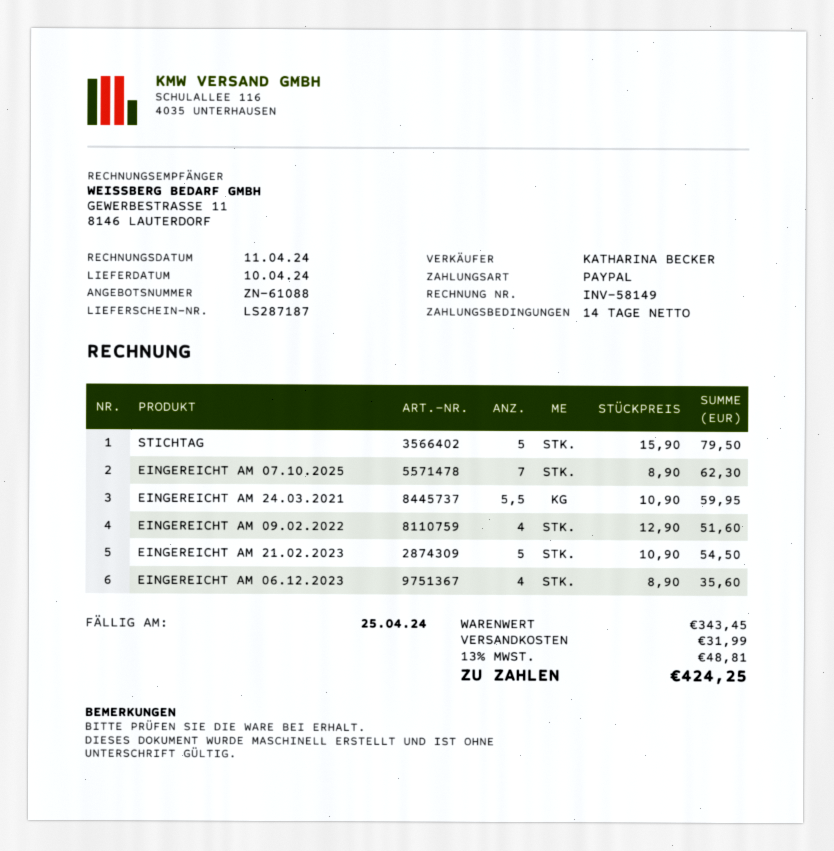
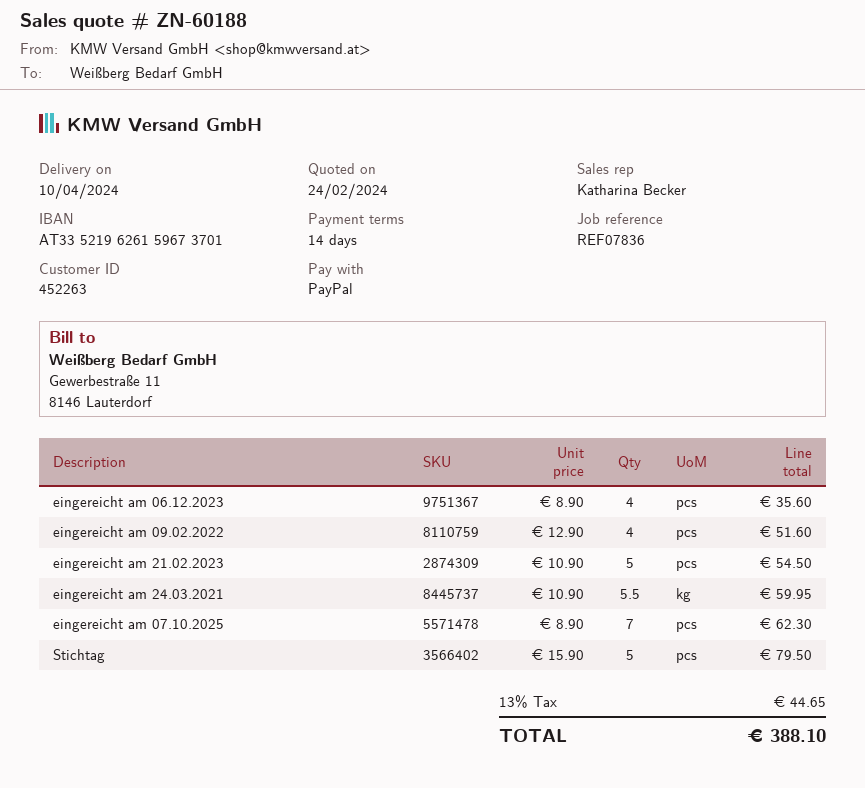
quote number: ZN-61088 -> ZN-60188
shipping: 31.99 -> none
tax: 13% = 48.81 -> 13% = 44.65
total: 424.25 -> 388.10

